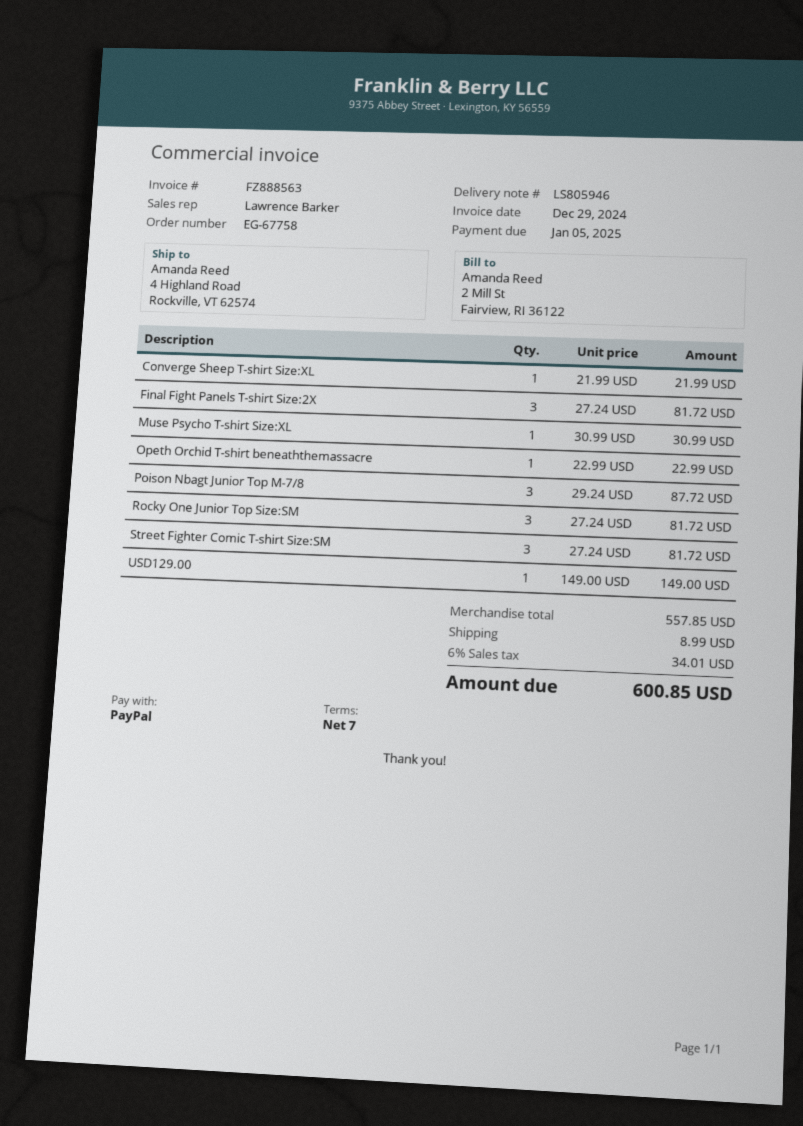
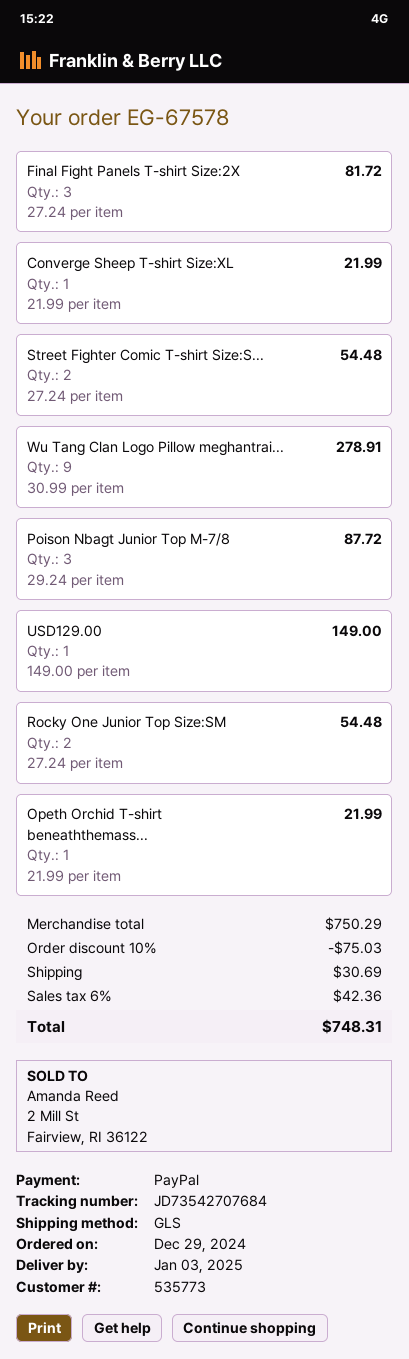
order number: EG-67758 -> EG-67578
Muse Psycho T-shirt Size:XL: 1 x 30.99 = 30.99 -> none
Opeth Orchid T-shirt beneaththemassacre: 1 x 22.99 = 22.99 -> 1 x 21.99 = 21.99
Rocky One Junior Top Size:SM: 3 x 27.24 = 81.72 -> 2 x 27.24 = 54.48
Street Fighter Comic T-shirt Size:SM: 3 x 27.24 = 81.72 -> 2 x 27.24 = 54.48
Wu Tang Clan Logo Pillow meghantrai...: none -> 9 x 30.99 = 278.91
subtotal: 557.85 -> 750.29
discount: none -> 10% = 75.03
shipping: 8.99 -> 30.69
tax: 6% = 34.01 -> 6% = 42.36
total: 600.85 -> 748.31

